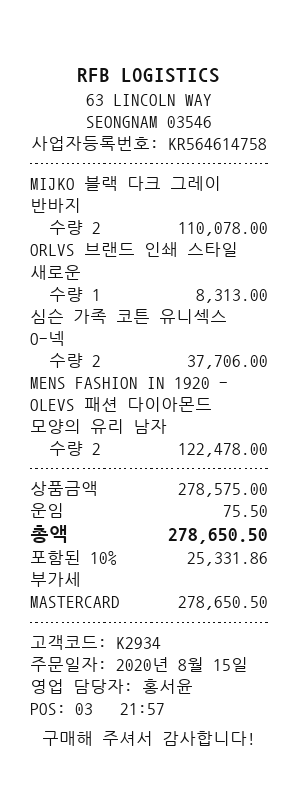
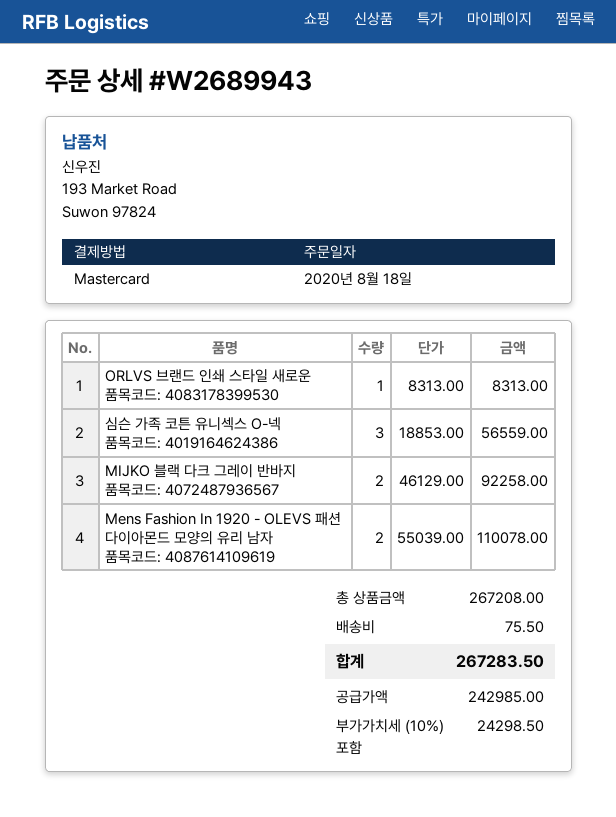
order date: 2020-08-15 -> 2020-08-18
MIJKO 블랙 다크 그레이 반바지: 2 for 110078.00 -> 2 for 92258.00
심슨 가족 코튼 유니섹스 O-넥: 2 for 37706.00 -> 3 for 56559.00
MENS FASHION IN 1920 - OLEVS 패션 다이아몬드 모양의 유리 남자: 2 for 122478.00 -> 2 for 110078.00
subtotal: 278575.00 -> 267208.00
tax: 10% = 25331.86 -> 10% = 24298.50
total: 278650.50 -> 267283.50

